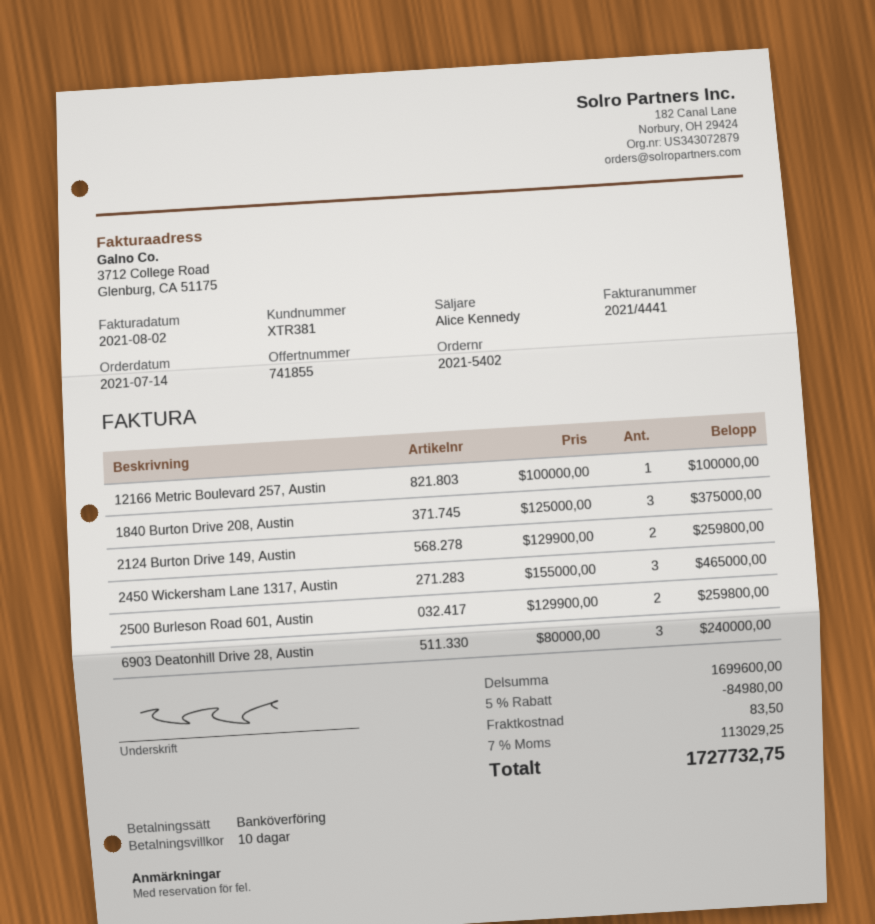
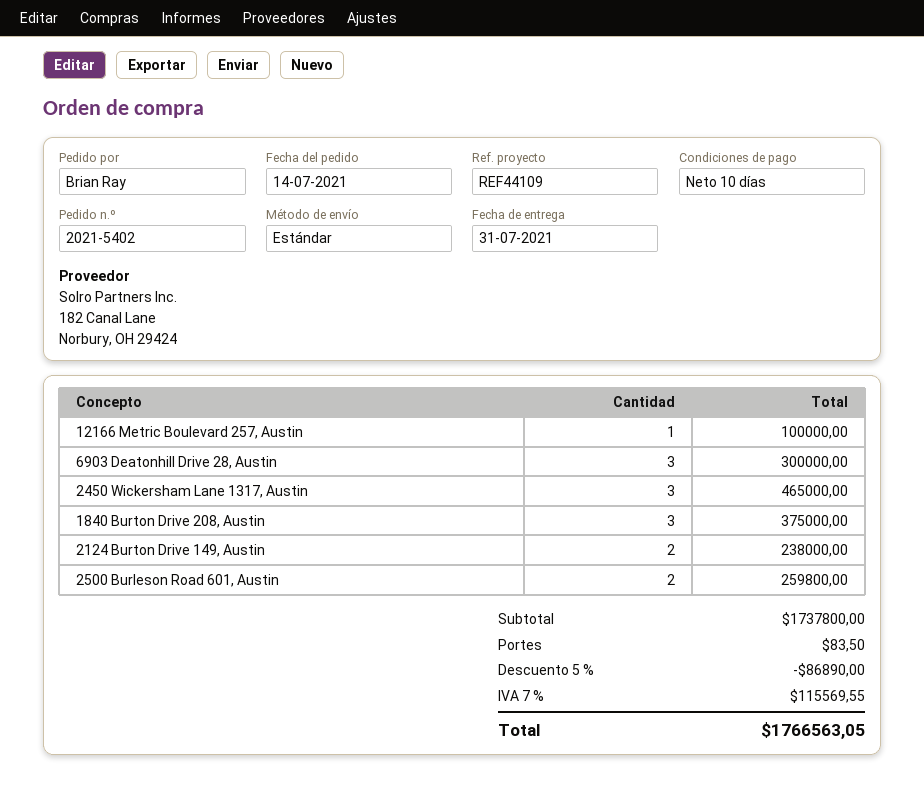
2124 Burton Drive 149, Austin: 2 for 259800.00 -> 2 for 238000.00
6903 Deatonhill Drive 28, Austin: 3 for 240000.00 -> 3 for 300000.00
subtotal: 1699600.00 -> 1737800.00
discount: 5% = 84980.00 -> 5% = 86890.00
tax: 7% = 113029.25 -> 7% = 115569.55
total: 1727732.75 -> 1766563.05

